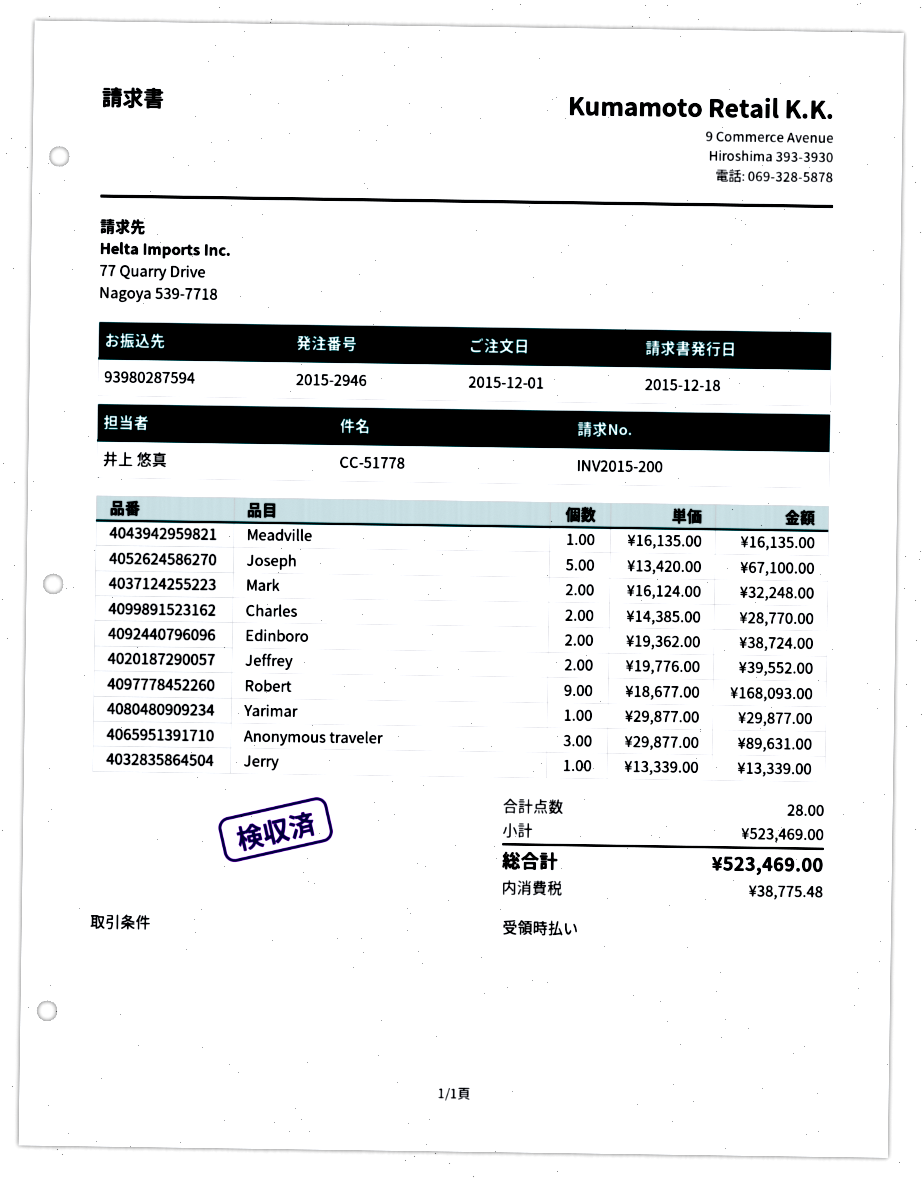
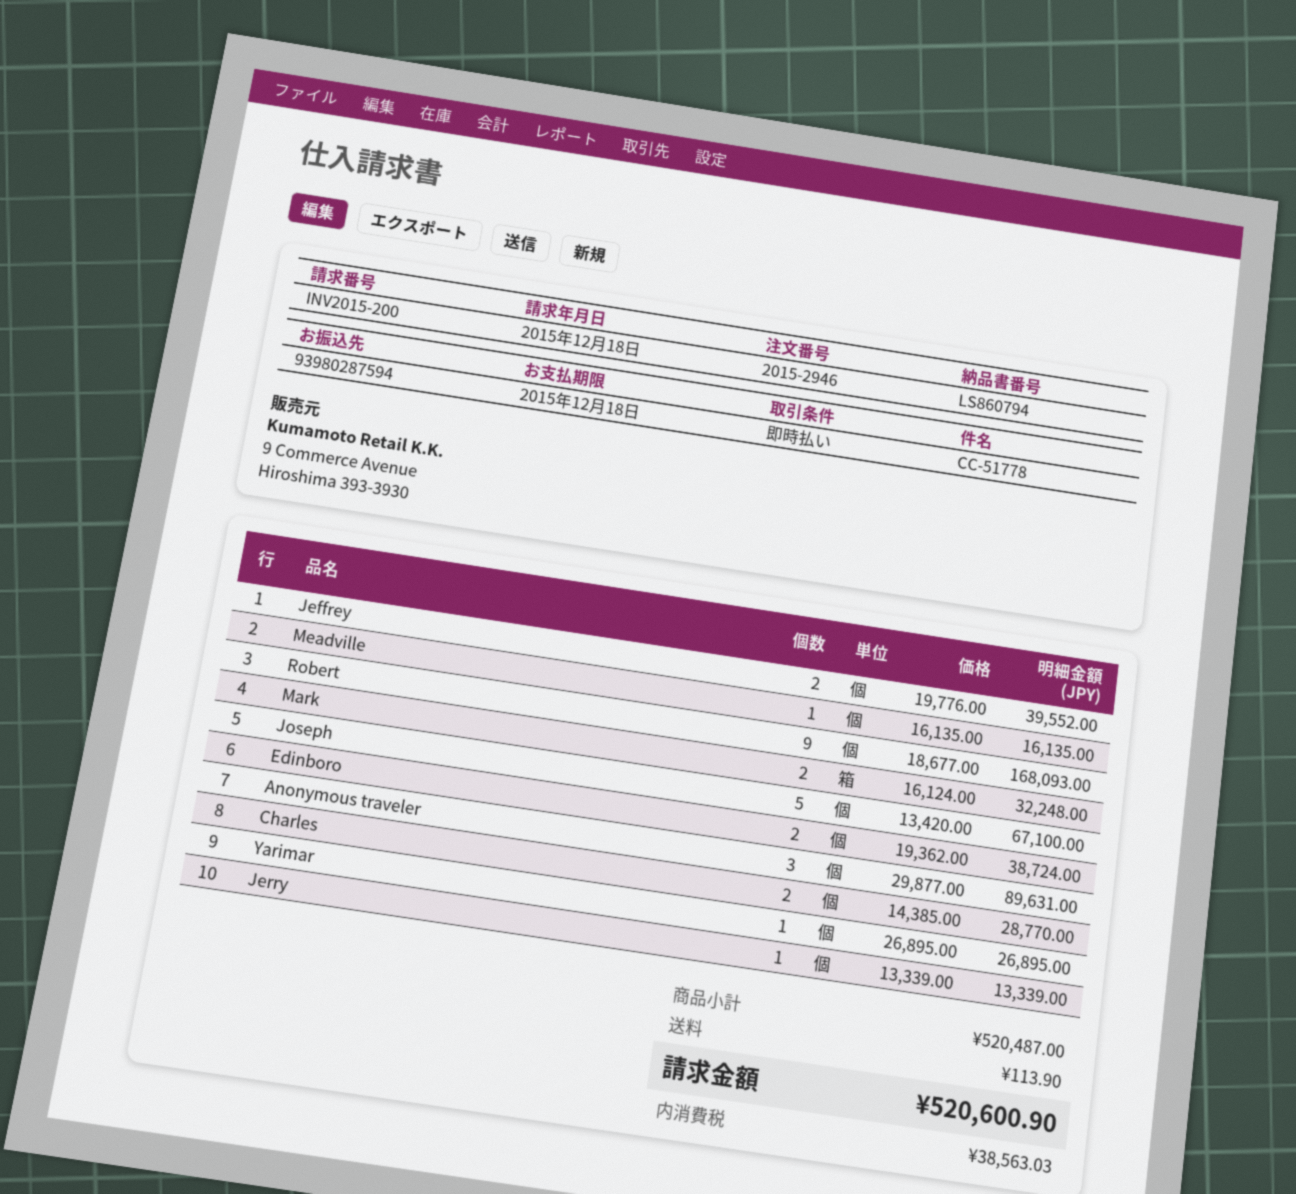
Yarimar: 1 x 29877.00 = 29877.00 -> 1 x 26895.00 = 26895.00
subtotal: 523469.00 -> 520487.00
shipping: none -> 113.90
tax: 38775.48 -> 38563.03
total: 523469.00 -> 520600.90

